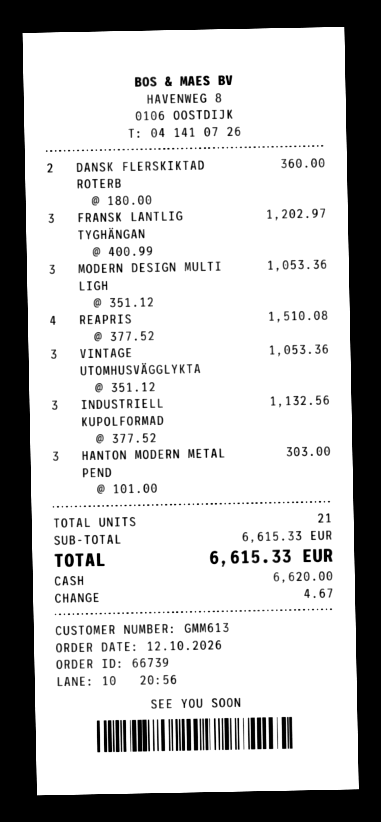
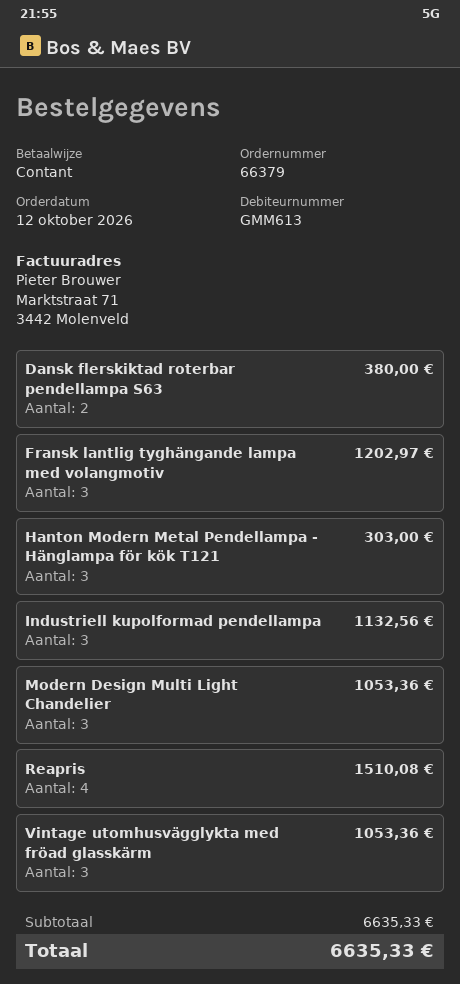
order number: 66739 -> 66379
DANSK FLERSKIKTAD ROTERB: 2 for 360.00 -> 2 for 380.00
subtotal: 6615.33 -> 6635.33
total: 6615.33 -> 6635.33

